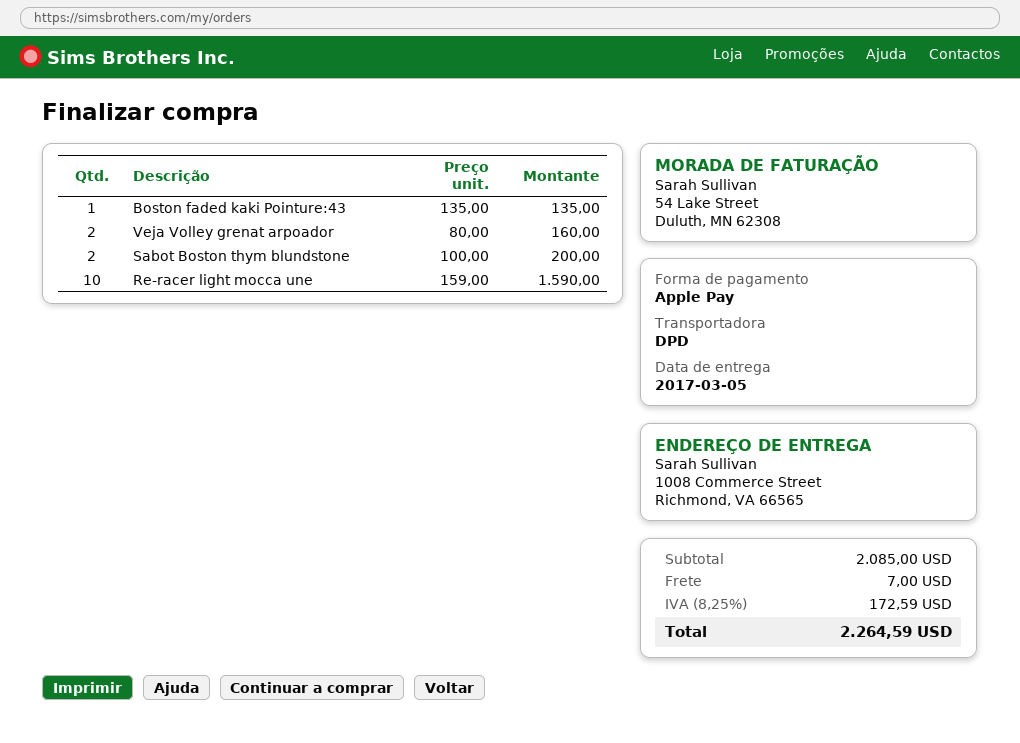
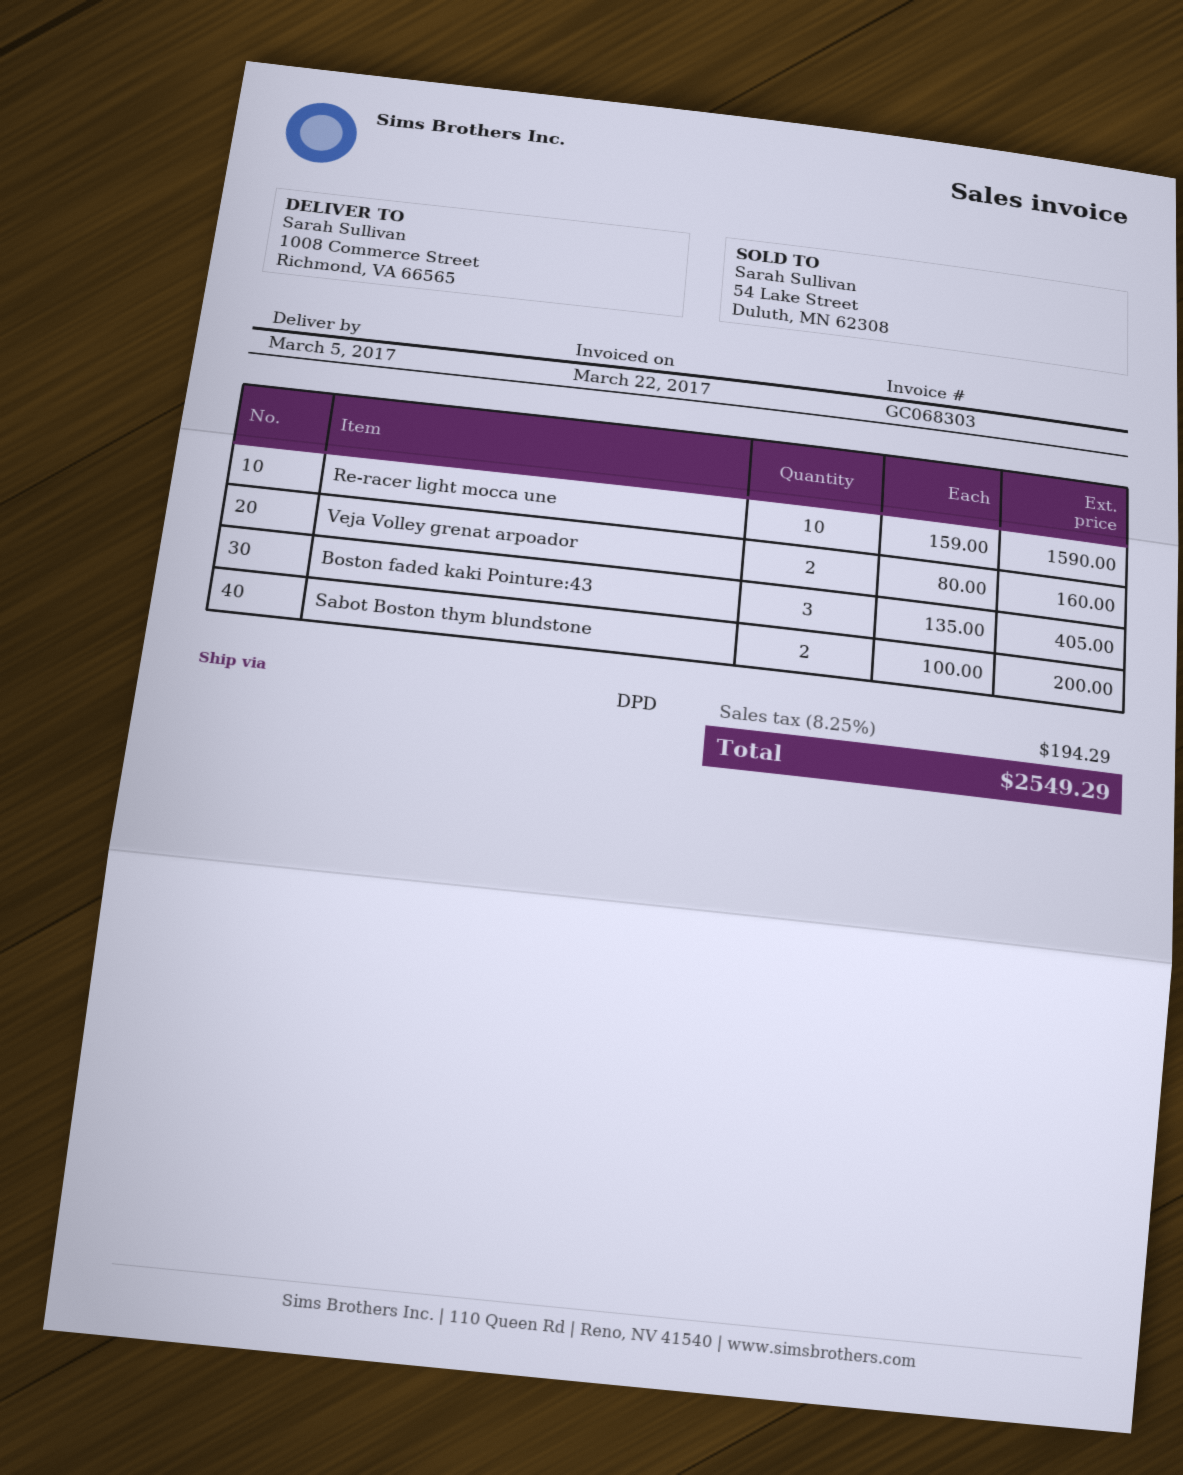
Boston faded kaki Pointure:43: 1 x 135.00 = 135.00 -> 3 x 135.00 = 405.00
shipping: 7.00 -> none
tax: 8.25% = 172.59 -> 8.25% = 194.29
total: 2264.59 -> 2549.29

